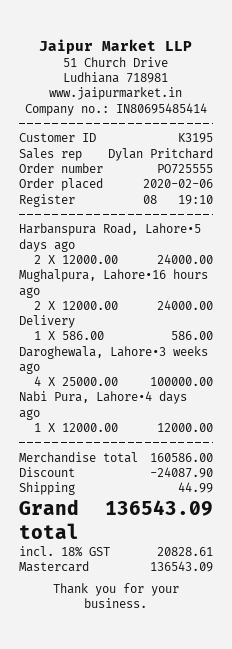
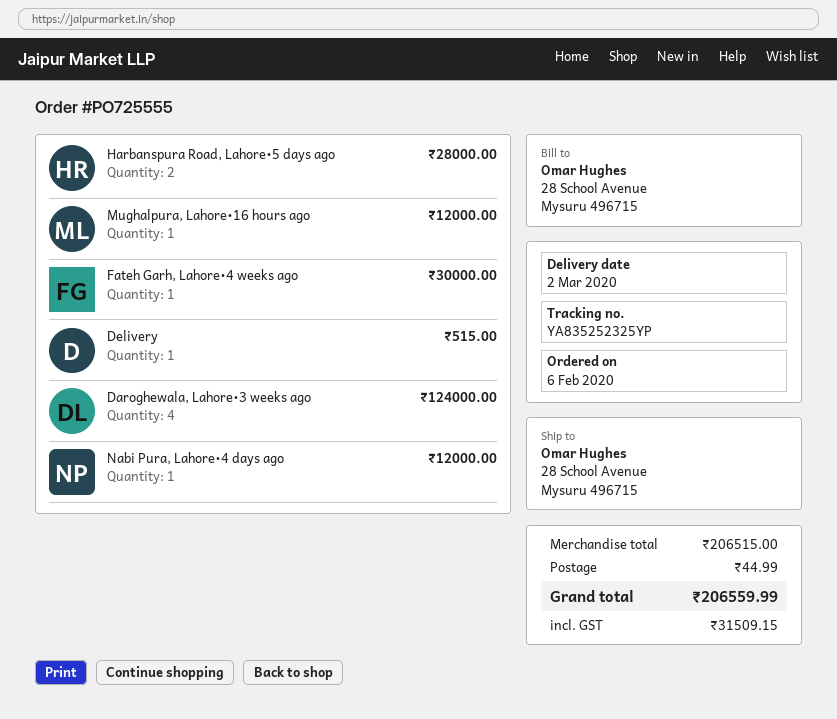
Harbanspura Road, Lahore•5 days ago: 2 for 24000.00 -> 2 for 28000.00
Mughalpura, Lahore•16 hours ago: 2 for 24000.00 -> 1 for 12000.00
Delivery: 1 for 586.00 -> 1 for 515.00
Daroghewala, Lahore•3 weeks ago: 4 for 100000.00 -> 4 for 124000.00
Fateh Garh, Lahore•4 weeks ago: none -> 1 for 30000.00
subtotal: 160586.00 -> 206515.00
discount: 24087.90 -> none
tax: 20828.61 -> 31509.15
total: 136543.09 -> 206559.99

